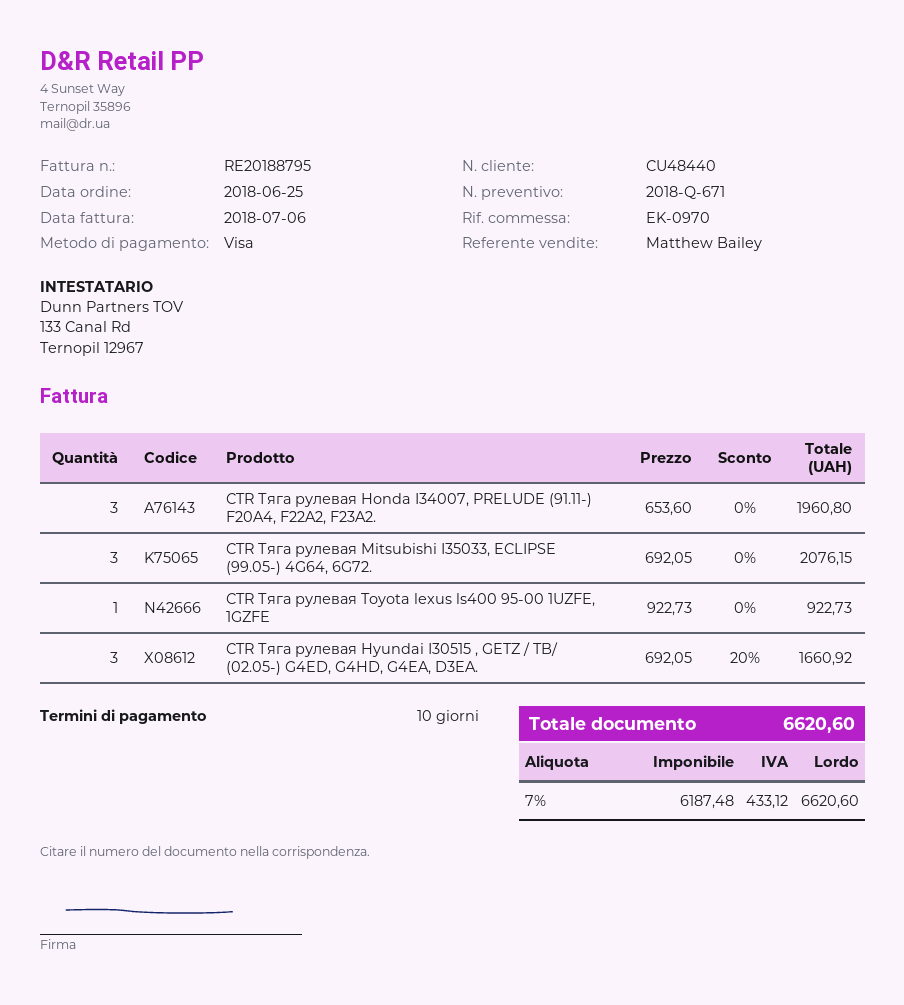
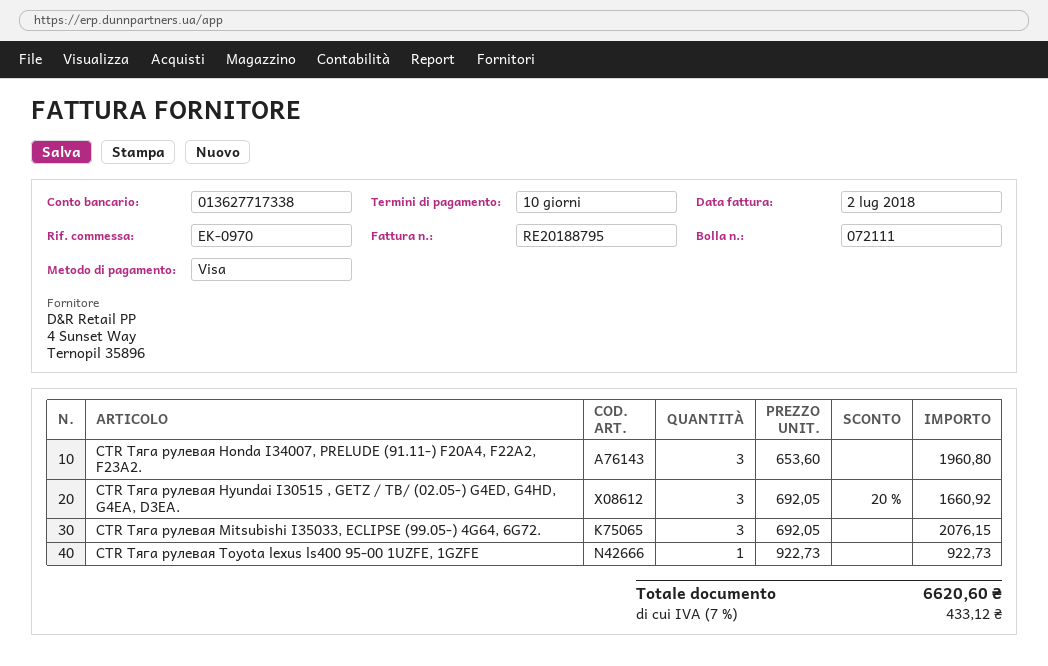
invoice date: 2018-07-06 -> 2018-07-02

